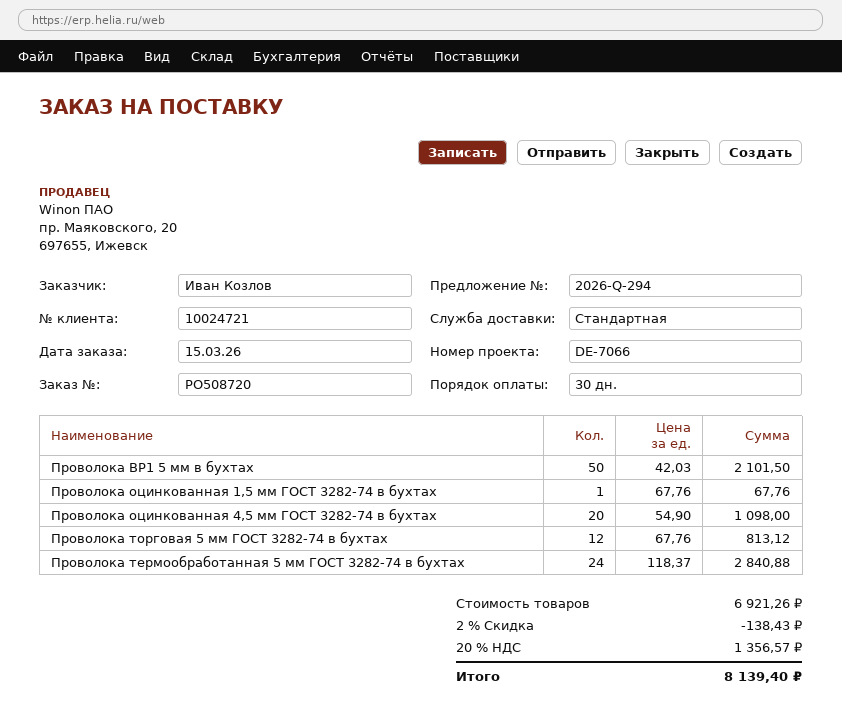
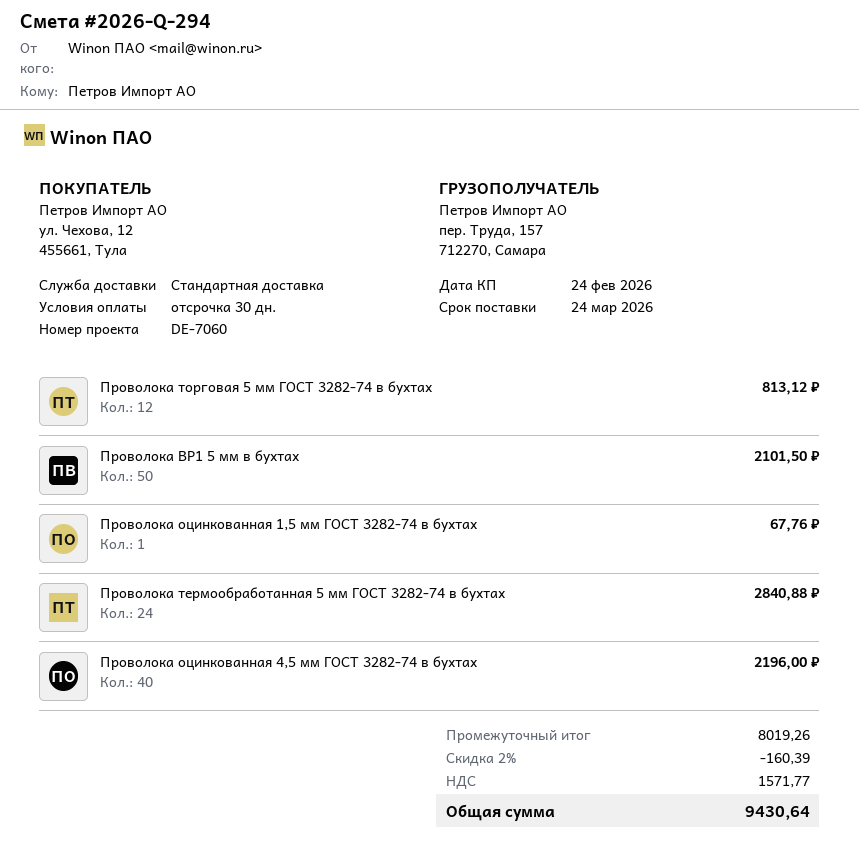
reference: DE-7066 -> DE-7060
Проволока оцинкованная 4,5 мм ГОСТ 3282-74 в бухтах: 20 for 1098.00 -> 40 for 2196.00
subtotal: 6921.26 -> 8019.26
discount: 2% = 138.43 -> 2% = 160.39
tax: 1356.57 -> 1571.77
total: 8139.40 -> 9430.64

